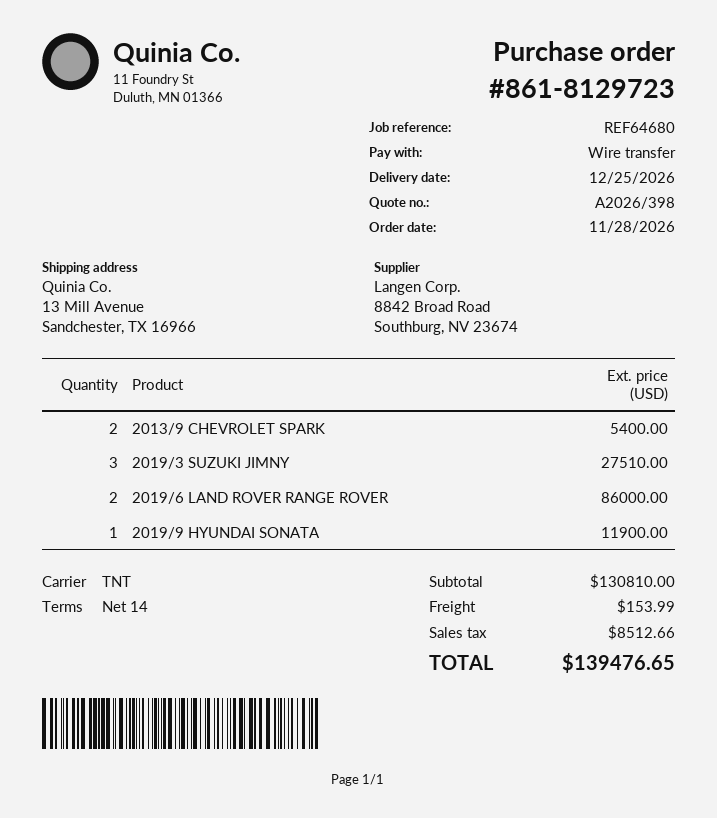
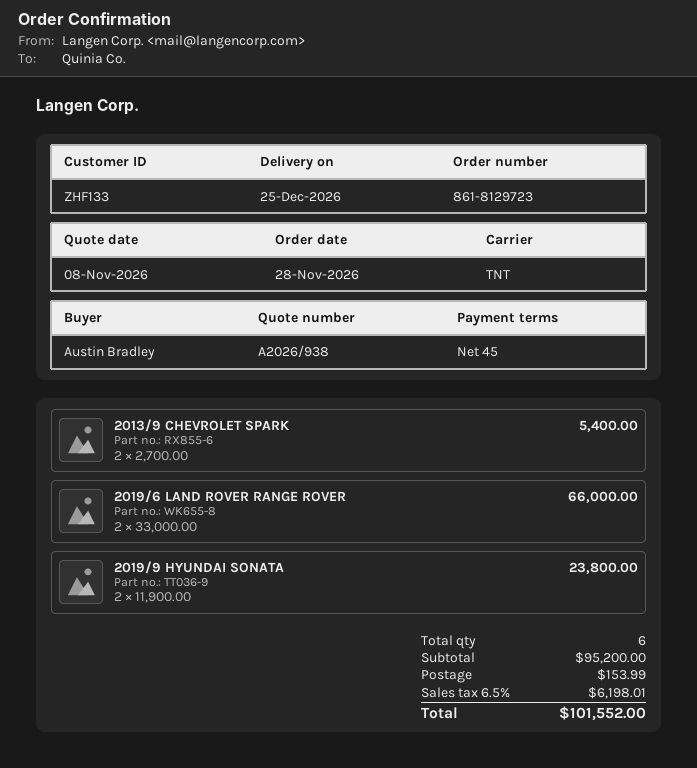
quote number: A2026/398 -> A2026/938
payment terms: 14 days -> 45 days
2019/3 SUZUKI JIMNY: 3 for 27510.00 -> none
2019/6 LAND ROVER RANGE ROVER: 2 for 86000.00 -> 2 for 66000.00
2019/9 HYUNDAI SONATA: 1 for 11900.00 -> 2 for 23800.00
subtotal: 130810.00 -> 95200.00
tax: 8512.66 -> 6198.01
total: 139476.65 -> 101552.00

